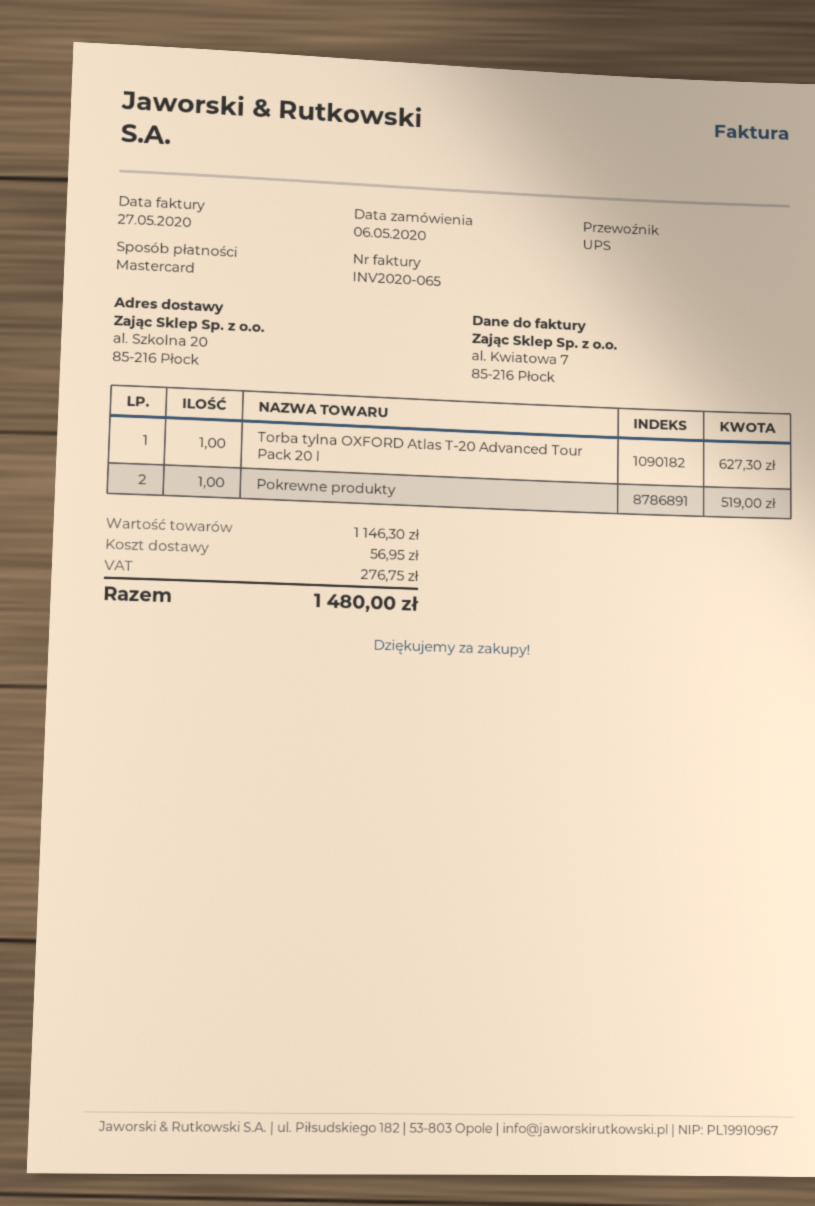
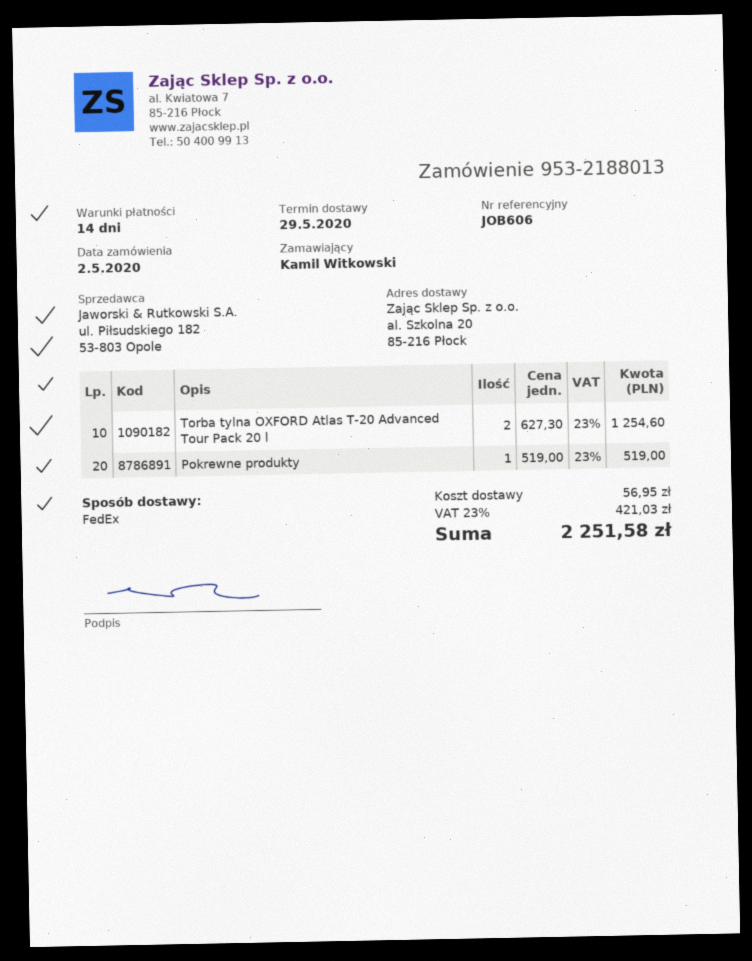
order date: 2020-05-06 -> 2020-05-02
shipping method: UPS -> FedEx
Torba tylna OXFORD Atlas T-20 Advanced Tour Pack 20 l: 1 for 627.30 -> 2 for 1254.60
tax: 276.75 -> 421.03
total: 1480.00 -> 2251.58

